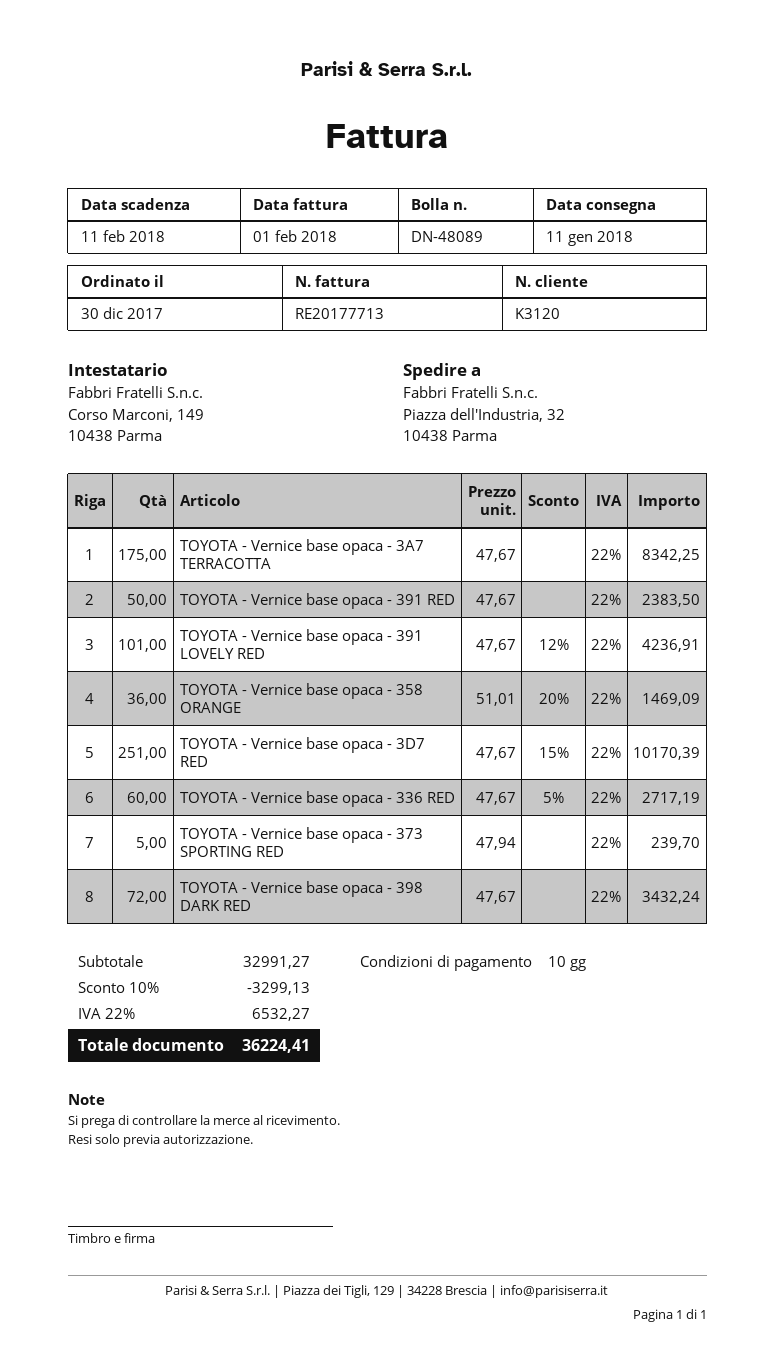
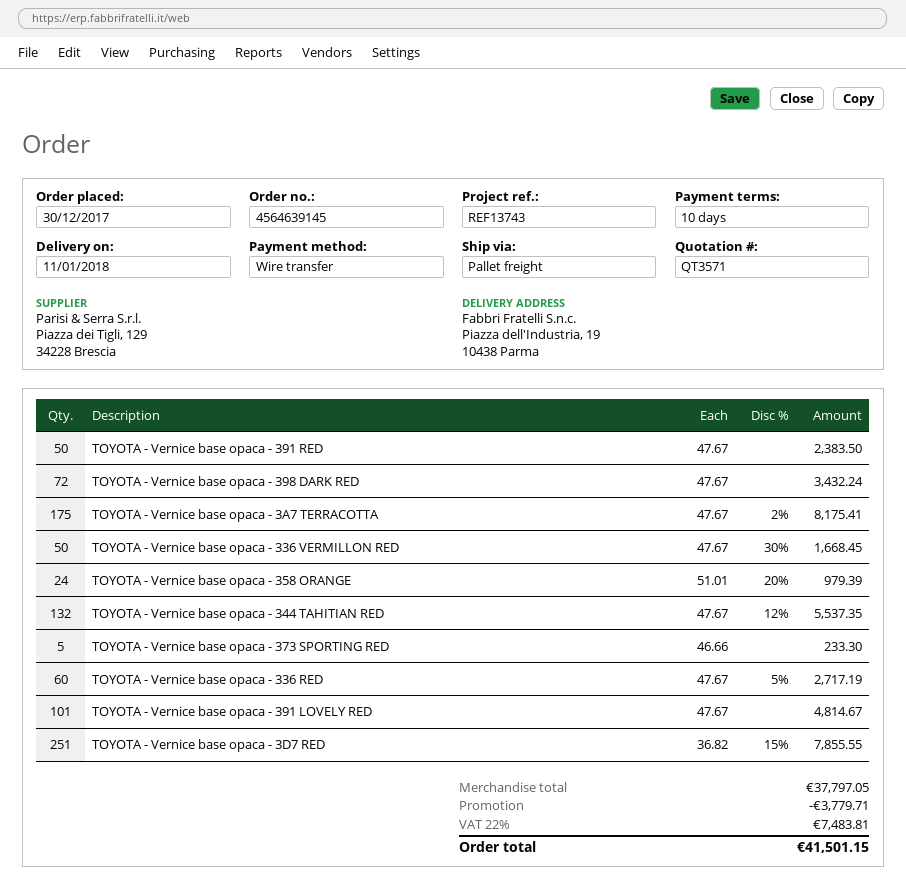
ship to: Piazza dell'Industria, 32, 10438 Parma -> Piazza dell'Industria, 19, 10438 Parma
TOYOTA - Vernice base opaca - 3A7 TERRACOTTA: 175 x 47.67 = 8342.25 -> 175 x 47.67 - 2% = 8175.41
TOYOTA - Vernice base opaca - 391 LOVELY RED: 101 x 47.67 - 12% = 4236.91 -> 101 x 47.67 = 4814.67
TOYOTA - Vernice base opaca - 358 ORANGE: 36 x 51.01 - 20% = 1469.09 -> 24 x 51.01 - 20% = 979.39
TOYOTA - Vernice base opaca - 3D7 RED: 251 x 47.67 - 15% = 10170.39 -> 251 x 36.82 - 15% = 7855.55
TOYOTA - Vernice base opaca - 373 SPORTING RED: 5 x 47.94 = 239.70 -> 5 x 46.66 = 233.30
TOYOTA - Vernice base opaca - 336 VERMILLON RED: none -> 50 x 47.67 - 30% = 1668.45
TOYOTA - Vernice base opaca - 344 TAHITIAN RED: none -> 132 x 47.67 - 12% = 5537.35
subtotal: 32991.27 -> 37797.05
discount: 3299.13 -> 3779.71
tax: 22% = 6532.27 -> 22% = 7483.81
total: 36224.41 -> 41501.15

